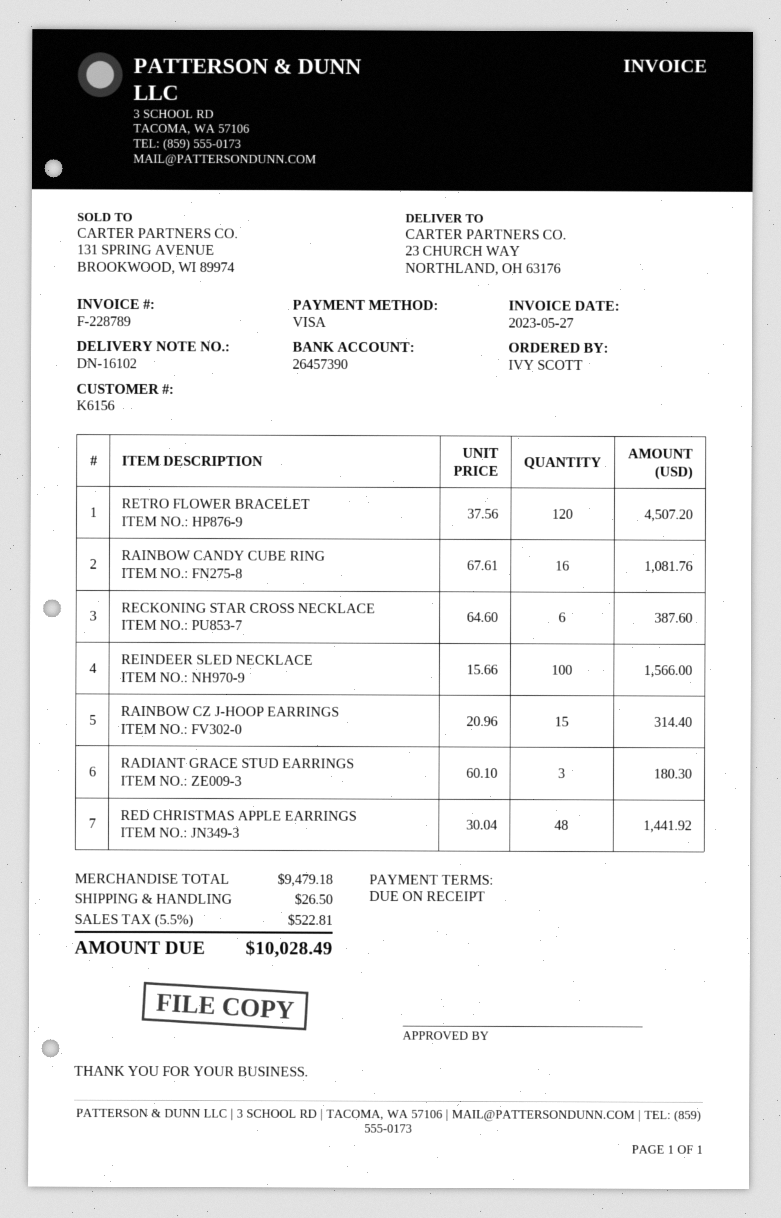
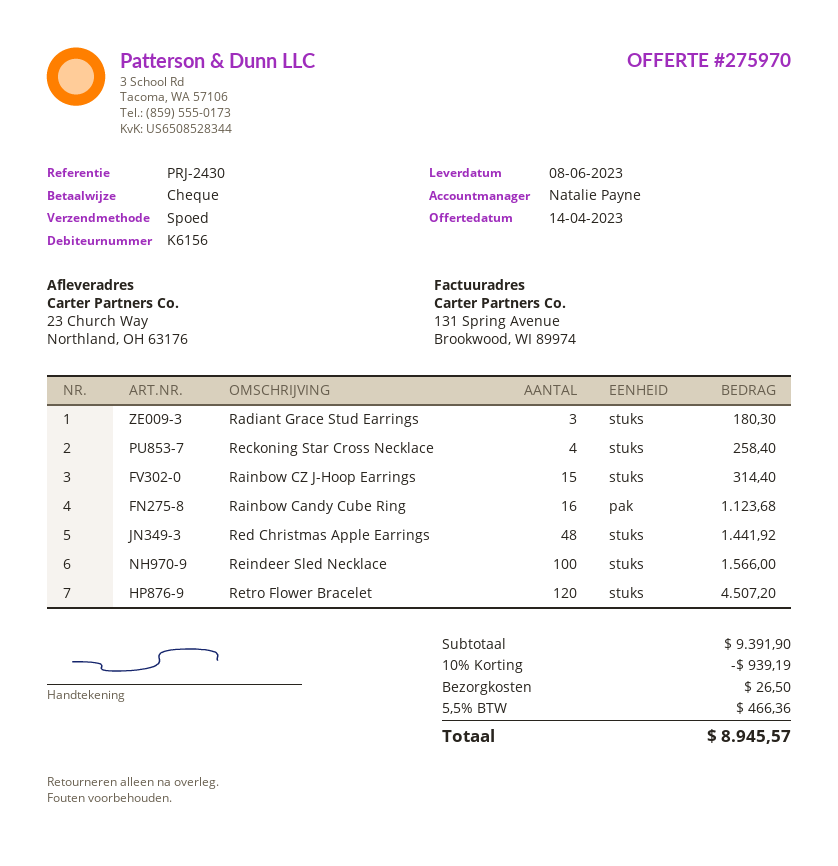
payment method: Visa -> cheque
RAINBOW CANDY CUBE RING: 16 for 1081.76 -> 16 for 1123.68
RECKONING STAR CROSS NECKLACE: 6 for 387.60 -> 4 for 258.40
subtotal: 9479.18 -> 9391.90
discount: none -> 10% = 939.19
tax: 5.5% = 522.81 -> 5.5% = 466.36
total: 10028.49 -> 8945.57

